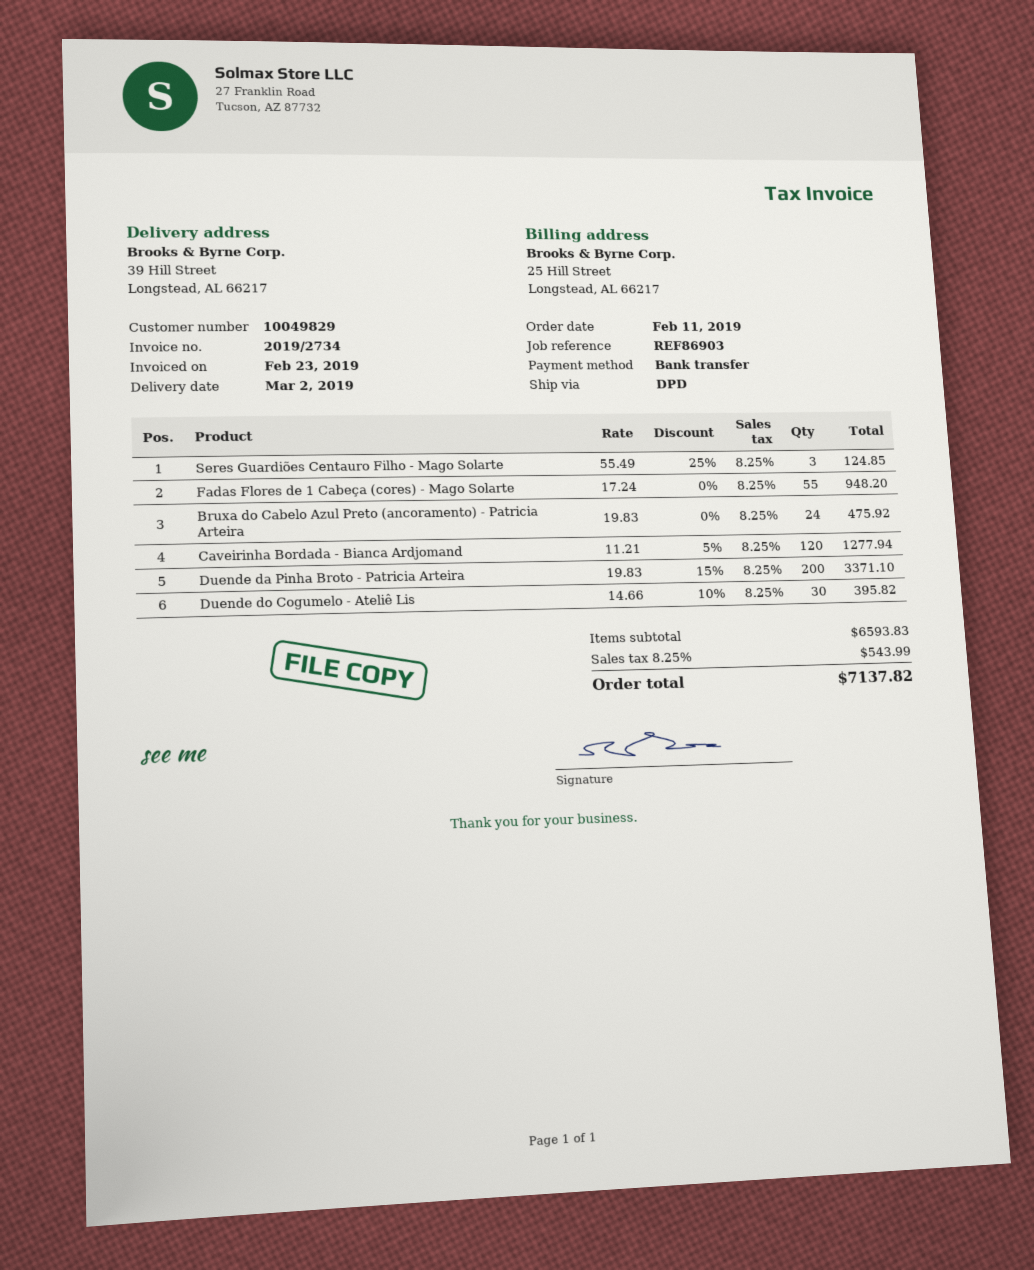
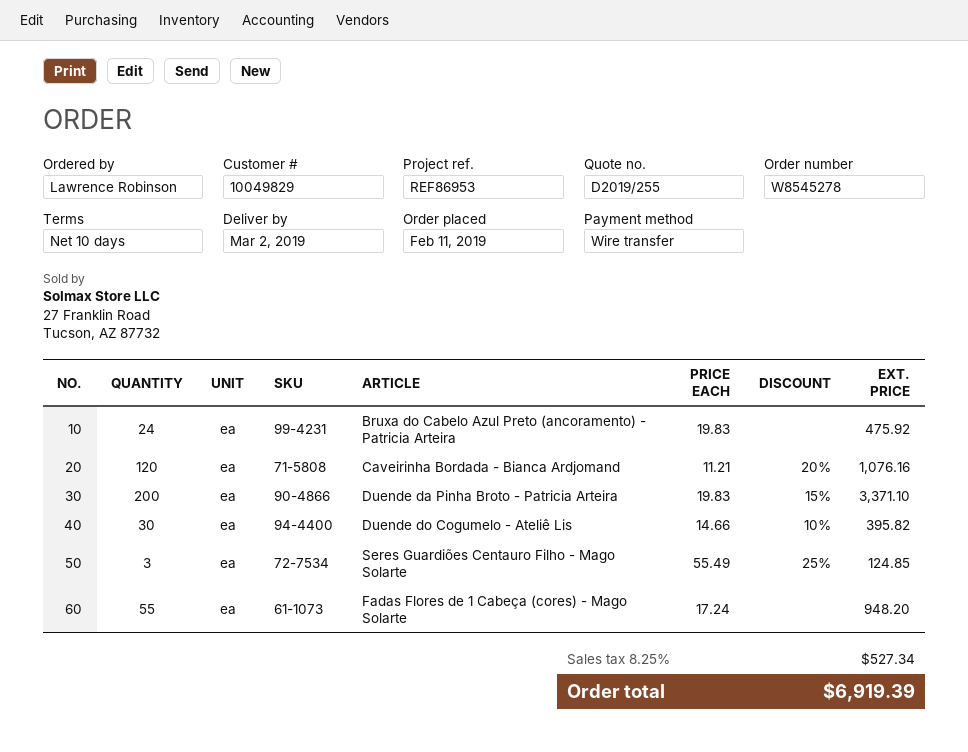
reference: REF86903 -> REF86953
Caveirinha Bordada - Bianca Ardjomand: 120 x 11.21 - 5% = 1277.94 -> 120 x 11.21 - 20% = 1076.16
tax: 8.25% = 543.99 -> 8.25% = 527.34
total: 7137.82 -> 6919.39

